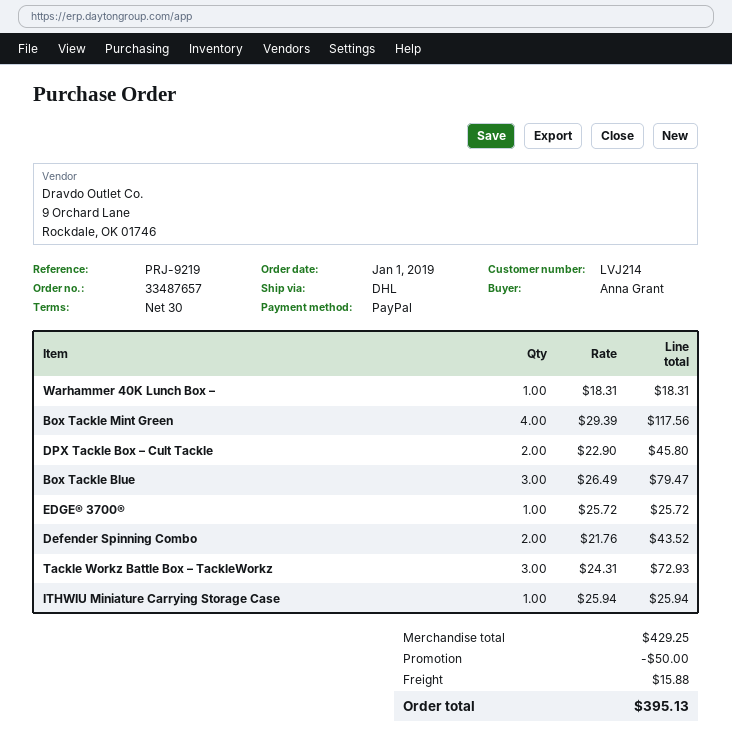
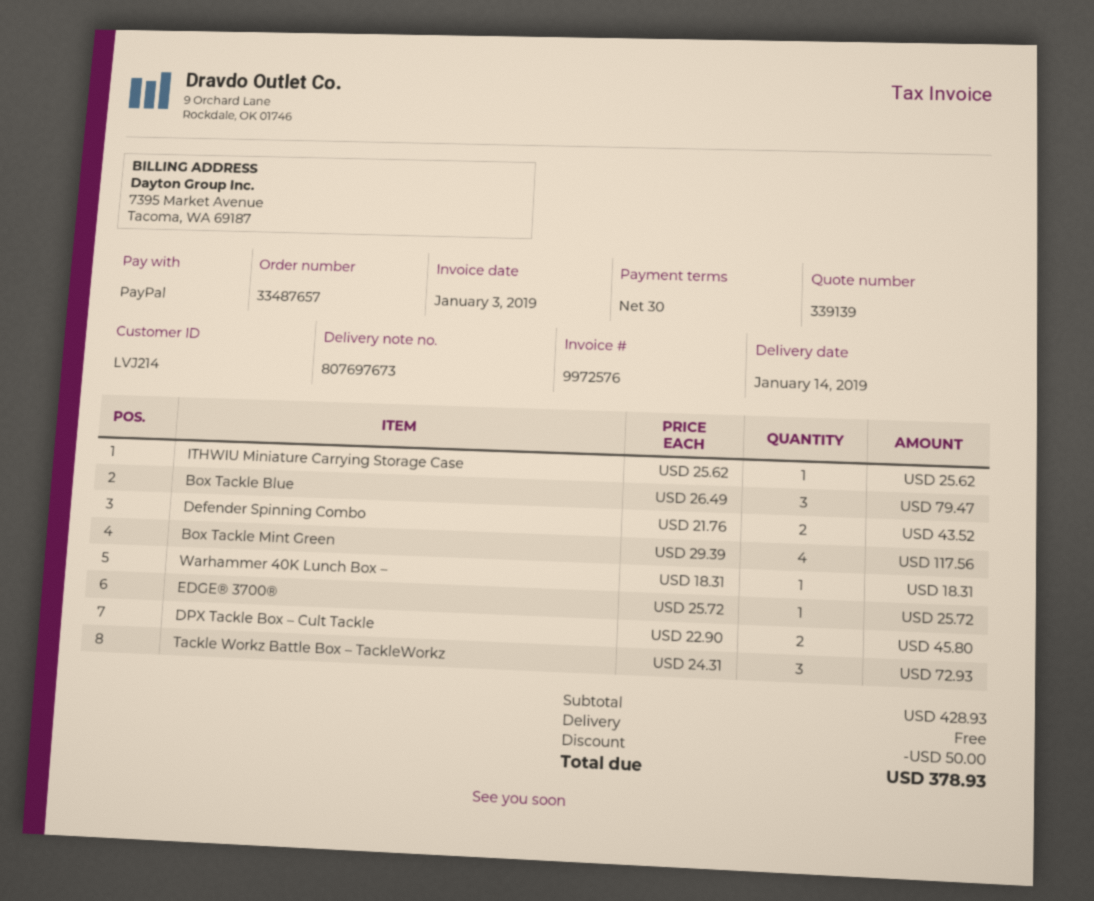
ITHWIU Miniature Carrying Storage Case: 1 x 25.94 = 25.94 -> 1 x 25.62 = 25.62
subtotal: 429.25 -> 428.93
shipping: 15.88 -> 0.00
total: 395.13 -> 378.93

